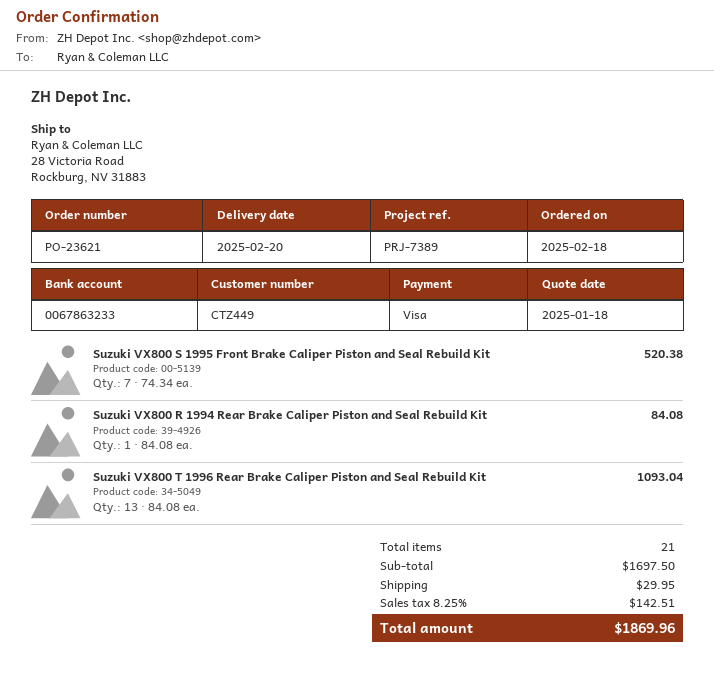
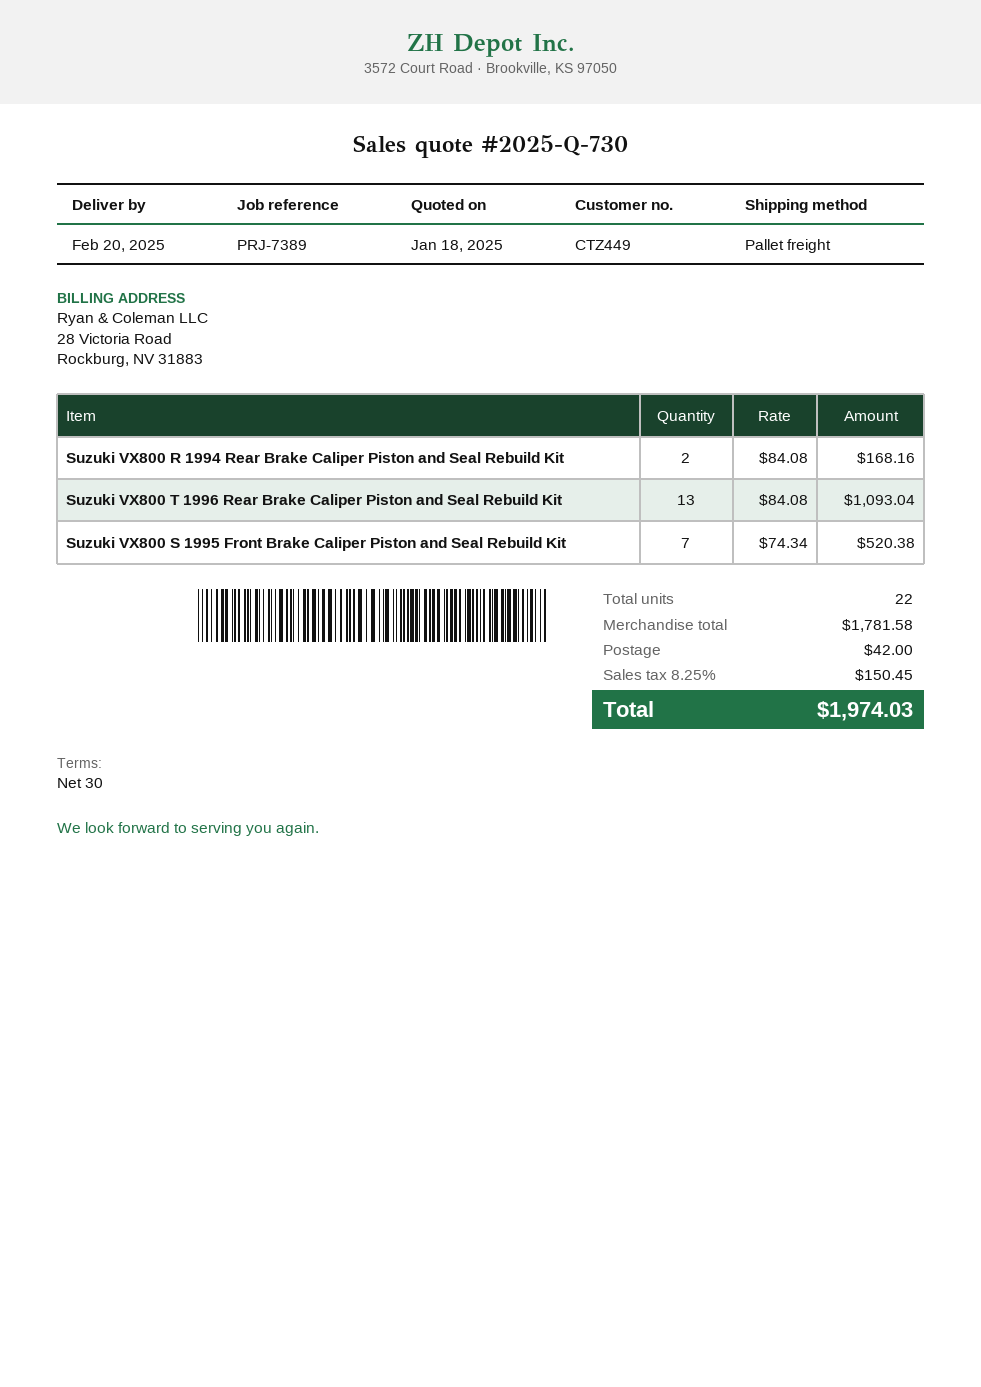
Suzuki VX800 R 1994 Rear Brake Caliper Piston and Seal Rebuild Kit: 1 x 84.08 = 84.08 -> 2 x 84.08 = 168.16
total quantity: 21 -> 22
subtotal: 1697.50 -> 1781.58
shipping: 29.95 -> 42.00
tax: 8.25% = 142.51 -> 8.25% = 150.45
total: 1869.96 -> 1974.03

